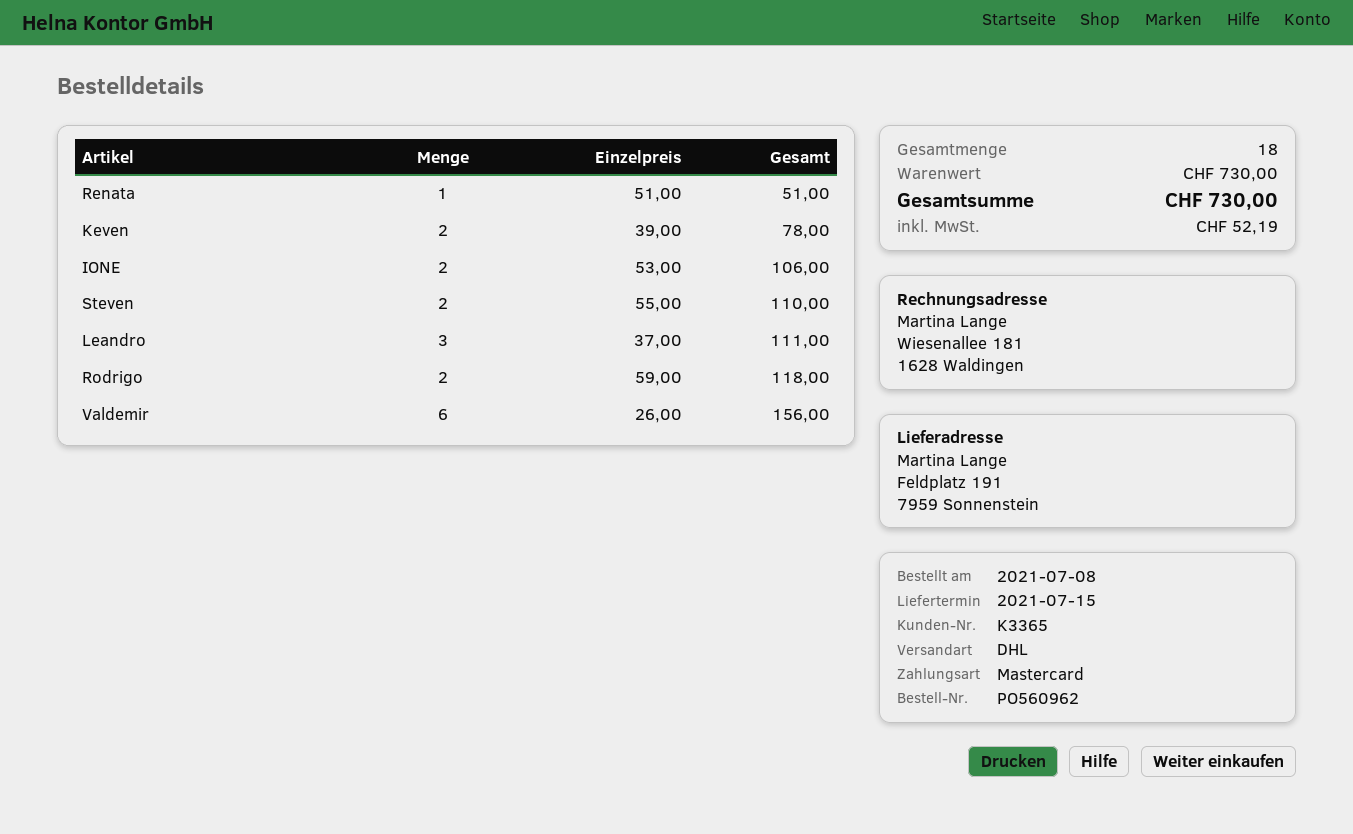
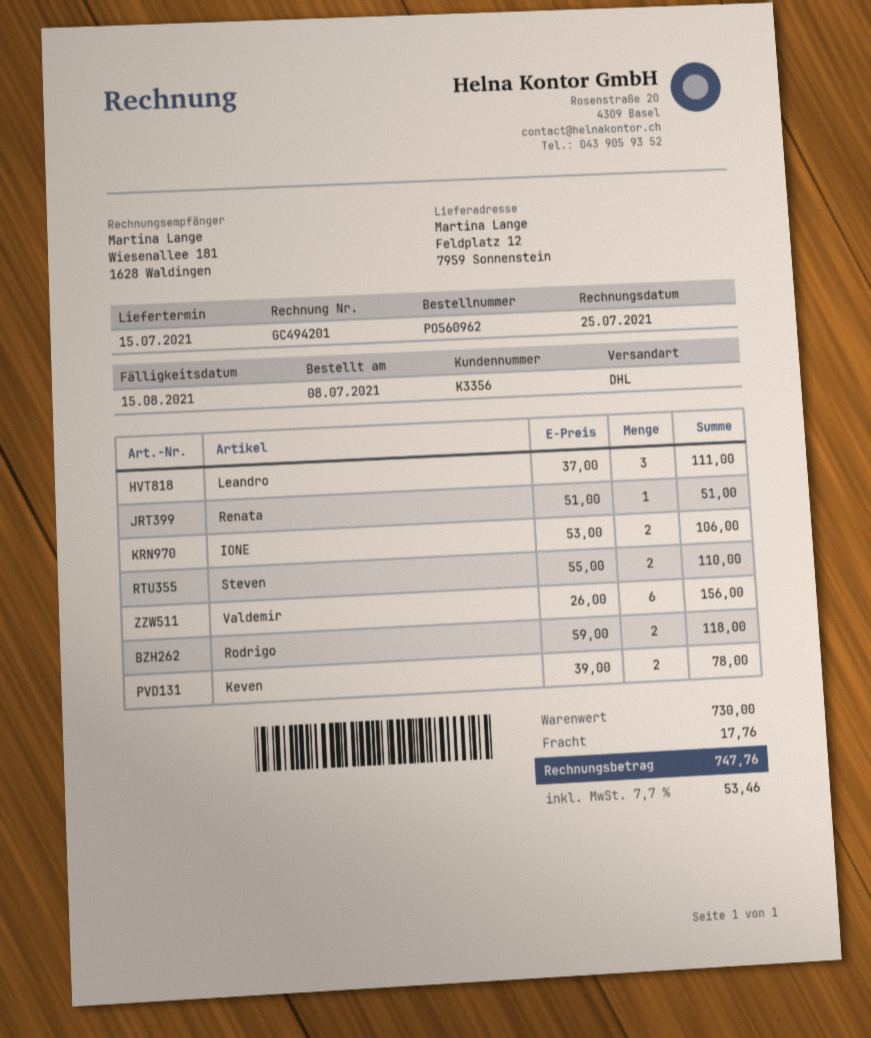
customer number: K3365 -> K3356
ship to: Feldplatz 191, 7959 Sonnenstein -> Feldplatz 12, 7959 Sonnenstein
shipping: none -> 17.76
tax: 52.19 -> 53.46
total: 730.00 -> 747.76

